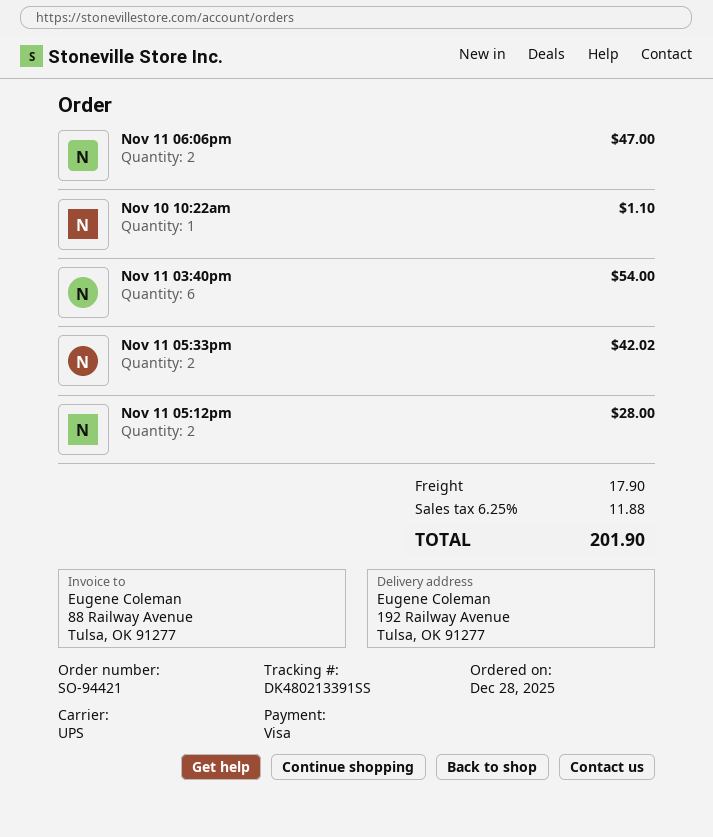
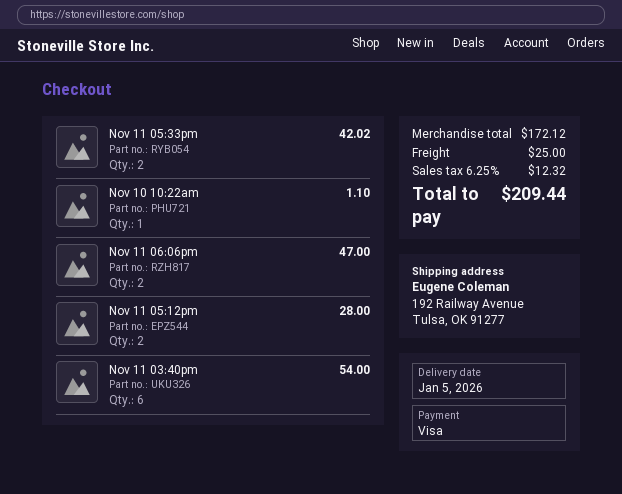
shipping: 17.90 -> 25.00
tax: 6.25% = 11.88 -> 6.25% = 12.32
total: 201.90 -> 209.44

